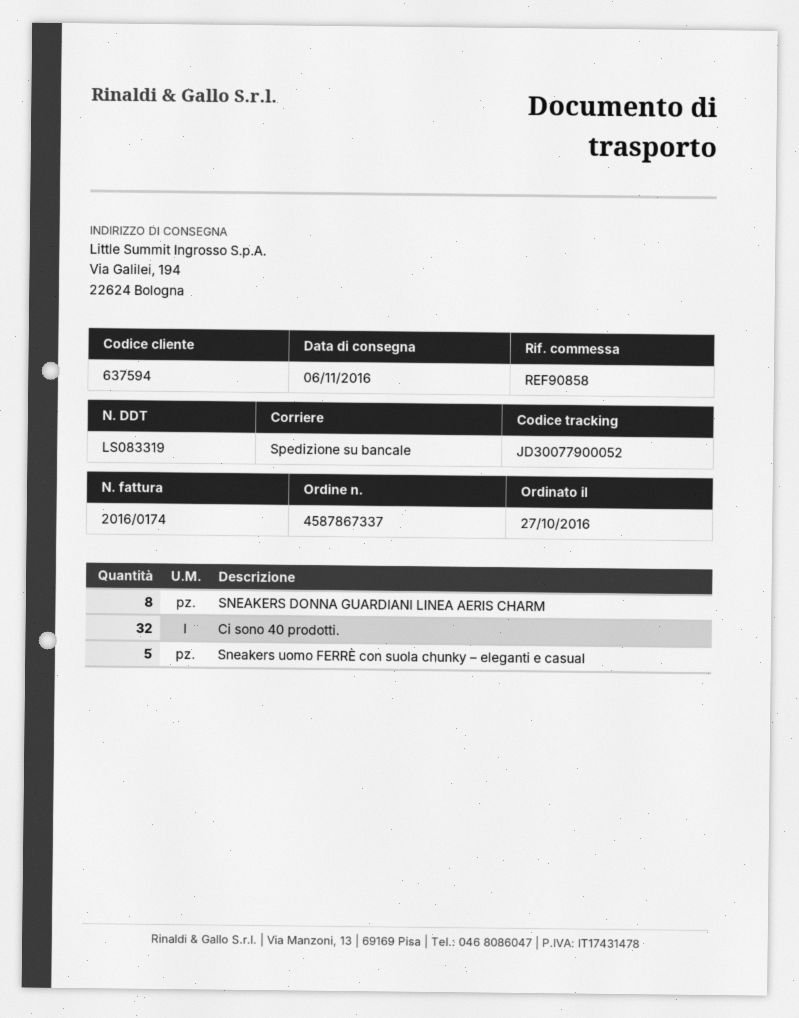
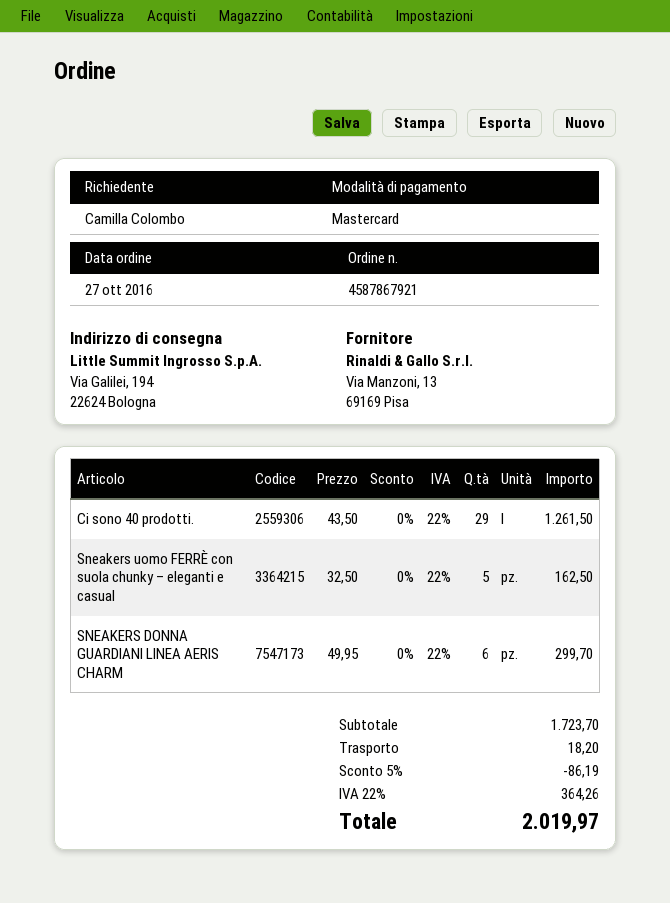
order number: 4587867337 -> 4587867921
SNEAKERS DONNA GUARDIANI LINEA AERIS CHARM: 8 -> 6
Ci sono 40 prodotti.: 32 -> 29

